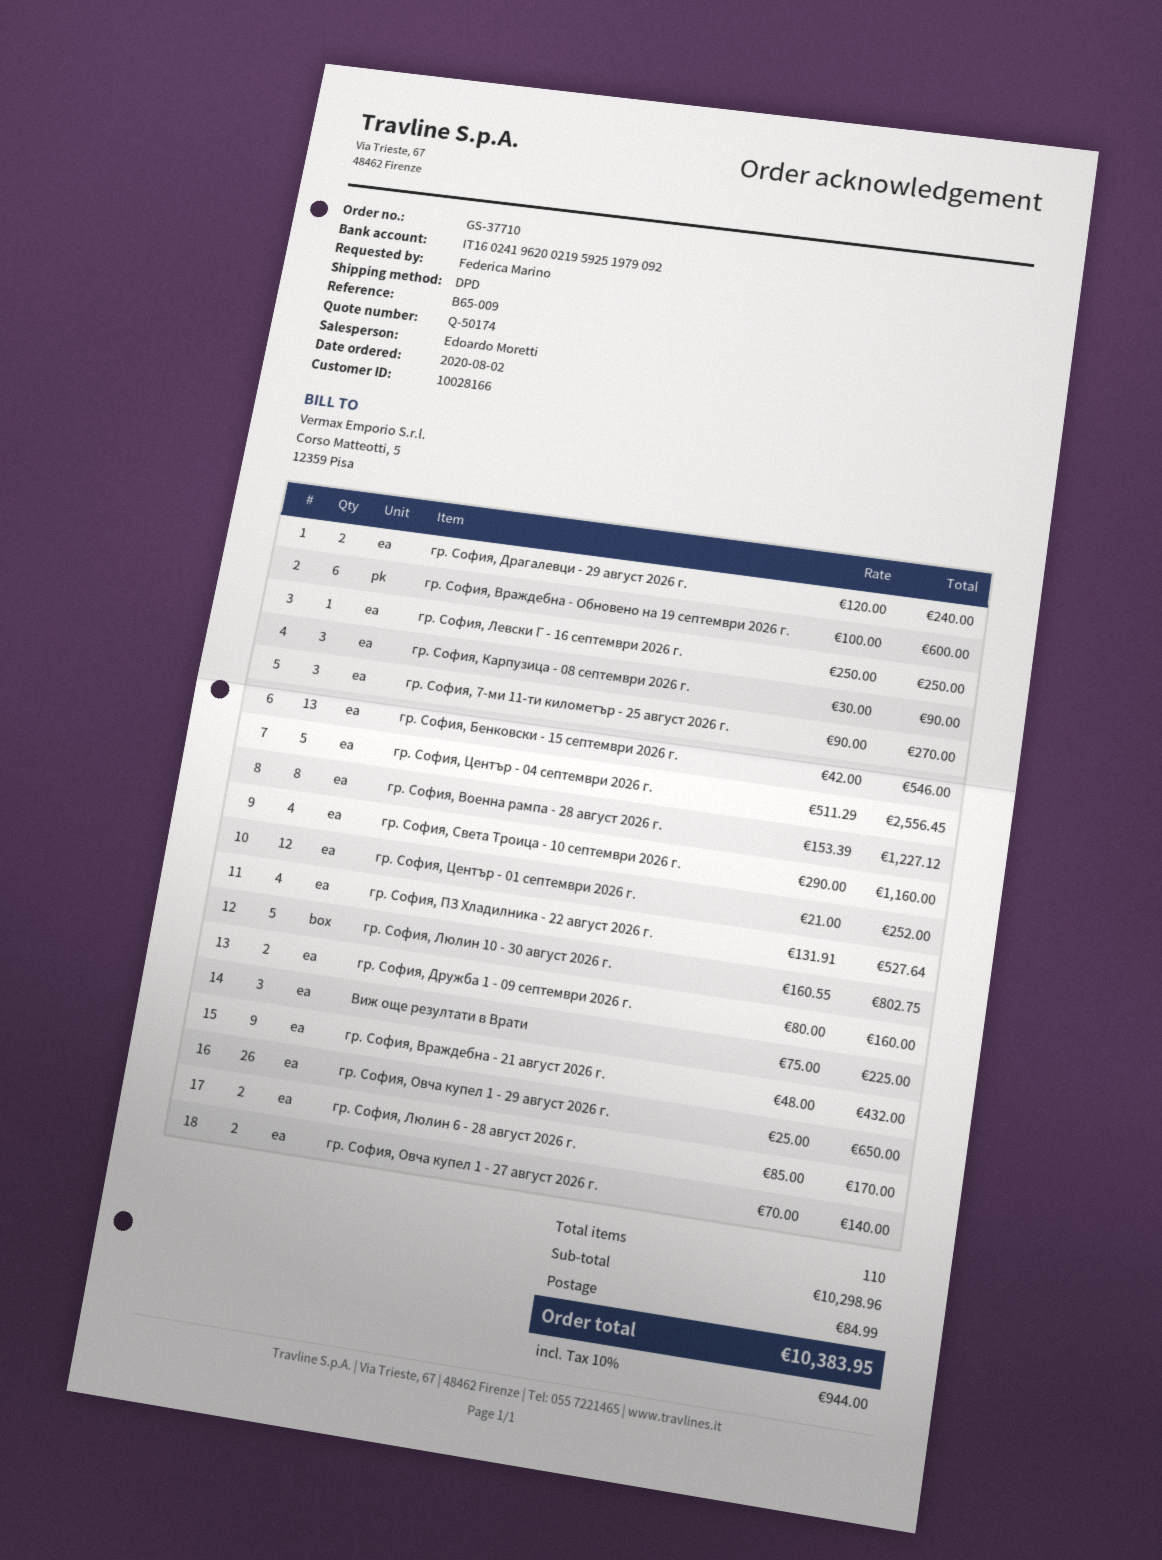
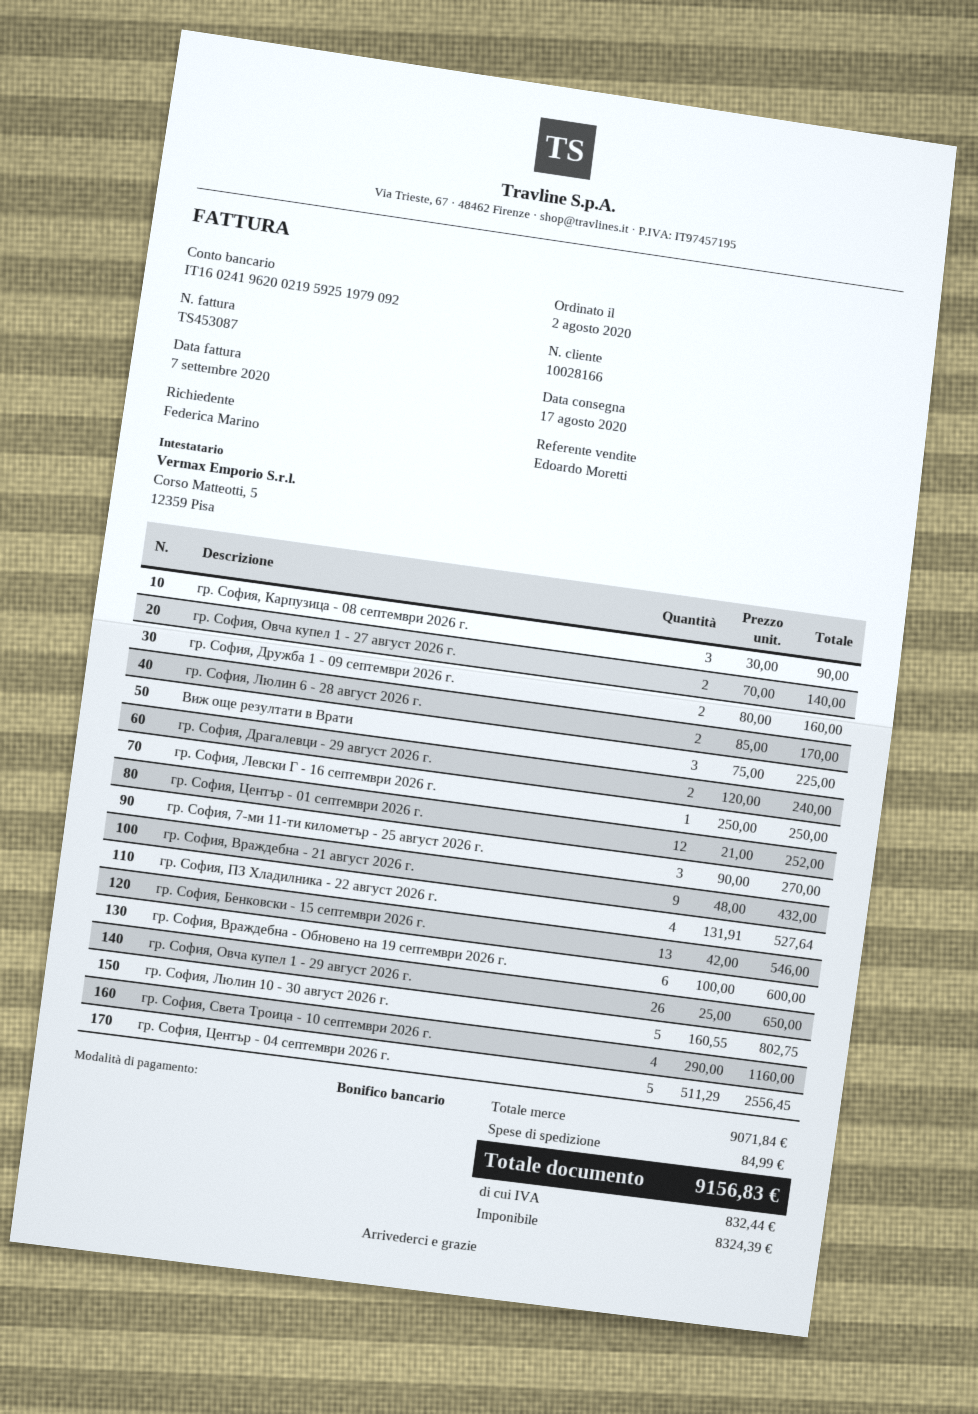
гр. София, Военна рампа - 28 август 2026 г.: 8 x 153.39 = 1227.12 -> none
subtotal: 10298.96 -> 9071.84
tax: 944.00 -> 832.44
total: 10383.95 -> 9156.83

